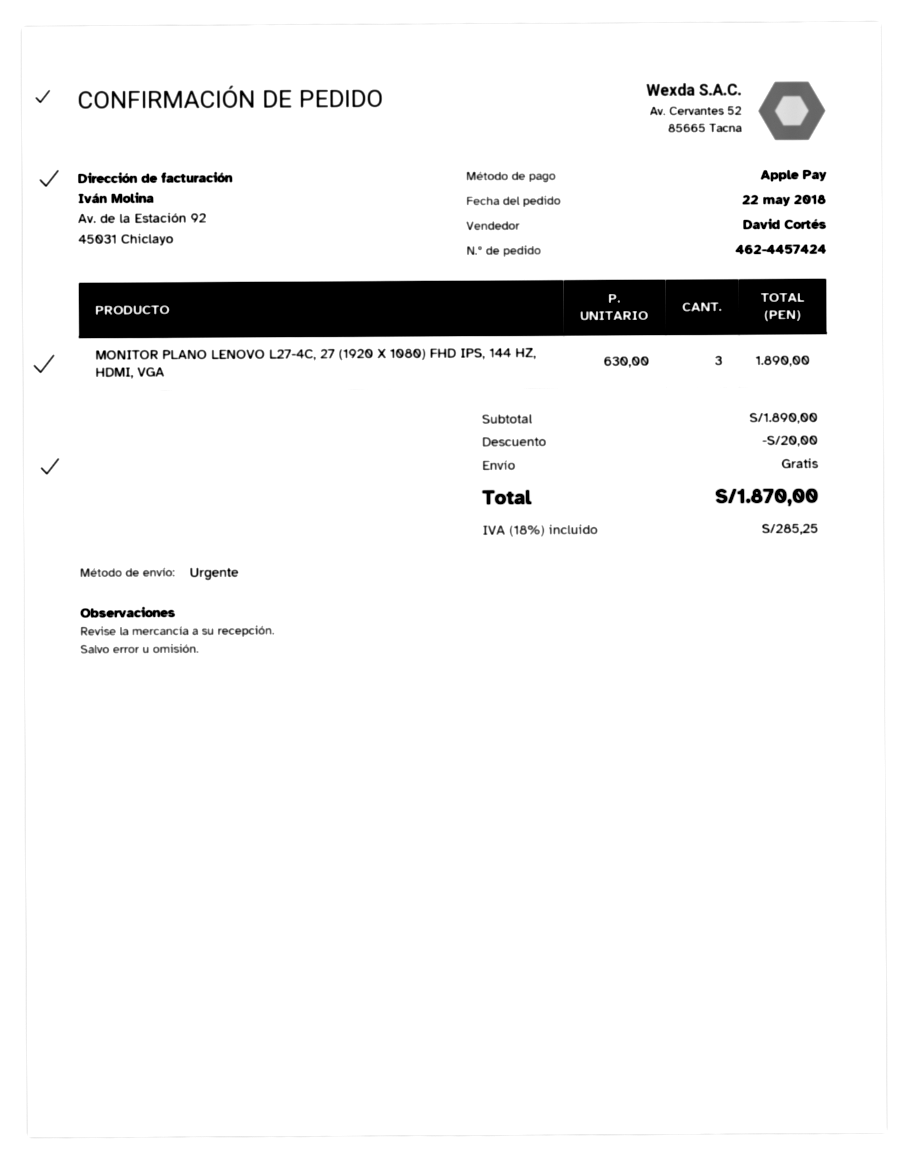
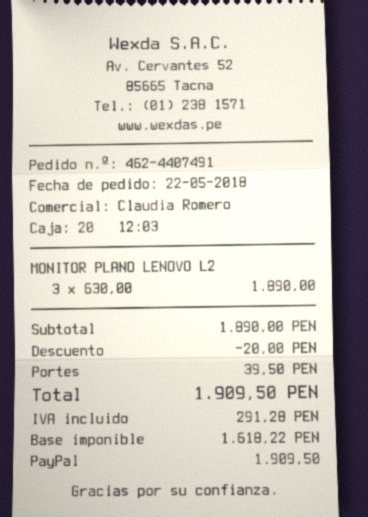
order number: 462-4457424 -> 462-4407491
sales rep: David Cortés -> Claudia Romero
payment method: Apple Pay -> PayPal
shipping: 0.00 -> 39.50
tax: 285.25 -> 291.28
total: 1870.00 -> 1909.50

